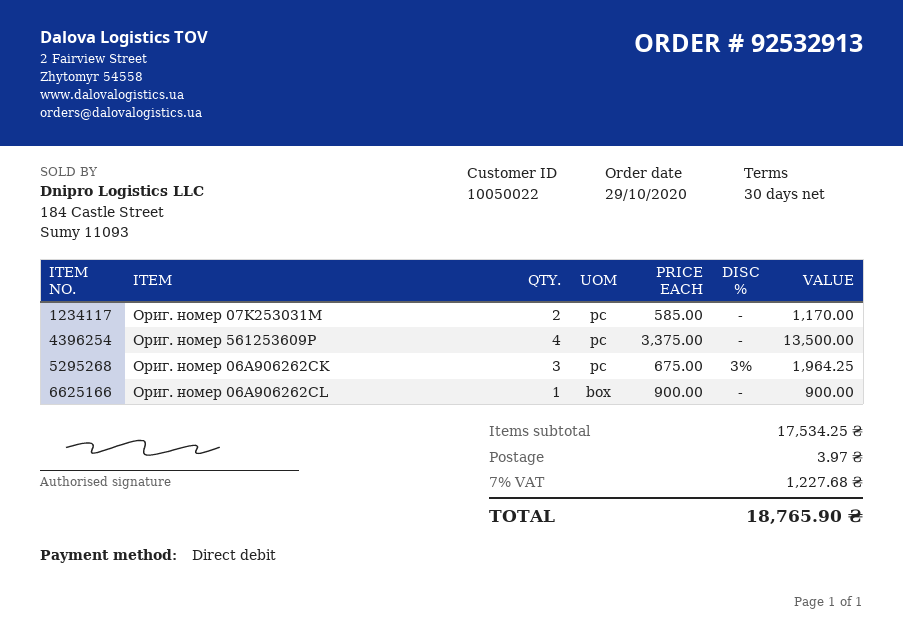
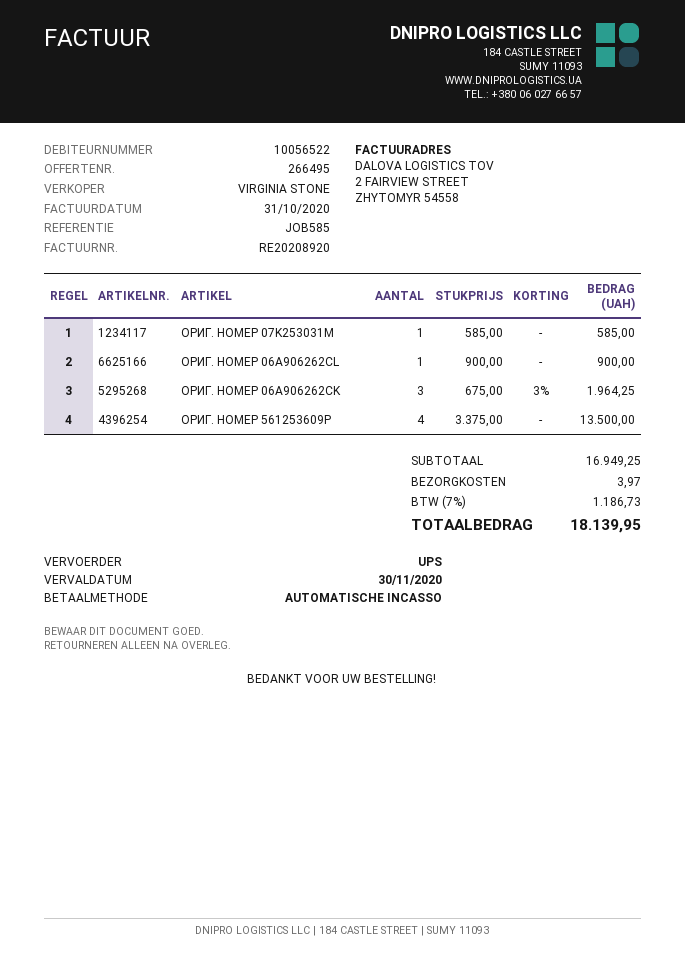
customer number: 10050022 -> 10056522
Ориг. номер 07K253031M: 2 x 585.00 = 1170.00 -> 1 x 585.00 = 585.00
subtotal: 17534.25 -> 16949.25
tax: 7% = 1227.68 -> 7% = 1186.73
total: 18765.90 -> 18139.95

